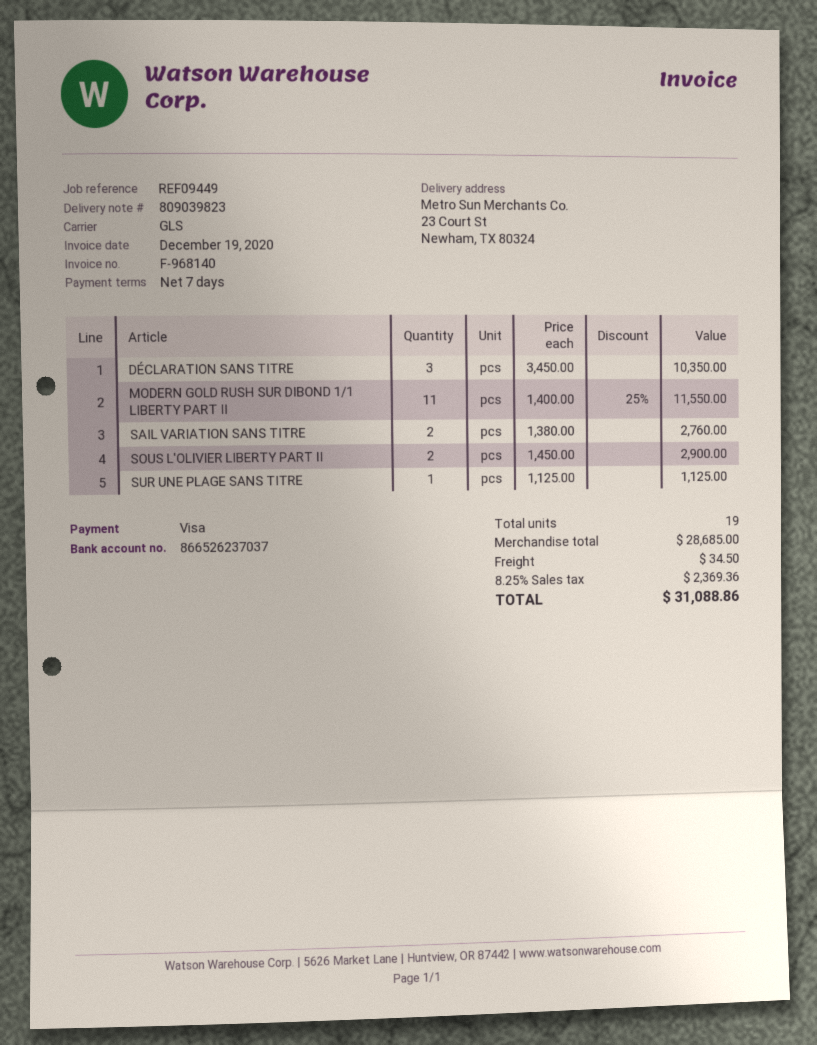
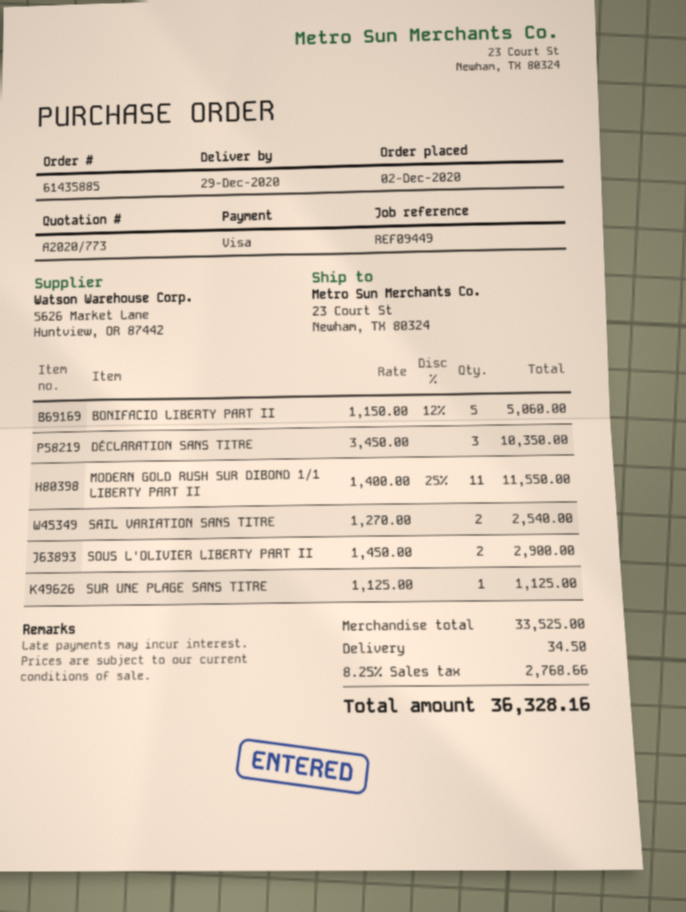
SAIL VARIATION SANS TITRE: 2 x 1380.00 = 2760.00 -> 2 x 1270.00 = 2540.00
BONIFACIO LIBERTY PART II: none -> 5 x 1150.00 - 12% = 5060.00
subtotal: 28685.00 -> 33525.00
tax: 8.25% = 2369.36 -> 8.25% = 2768.66
total: 31088.86 -> 36328.16

